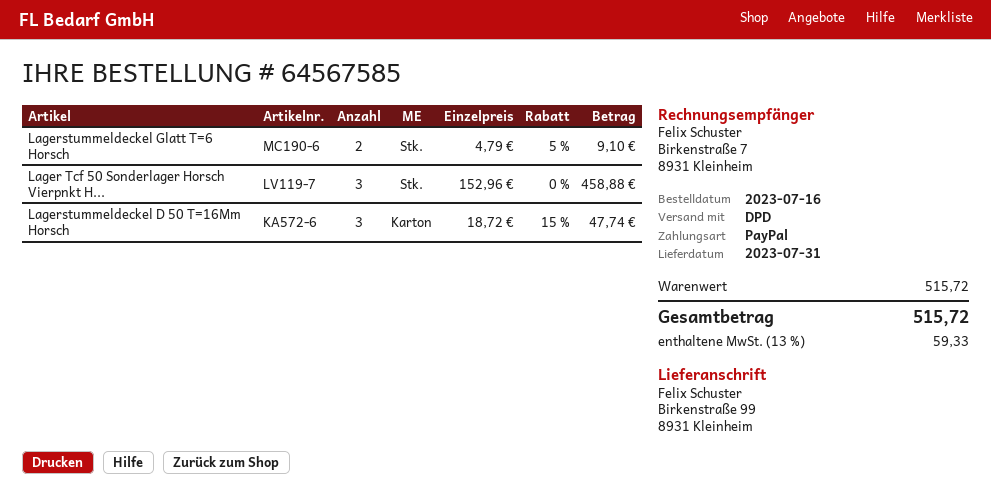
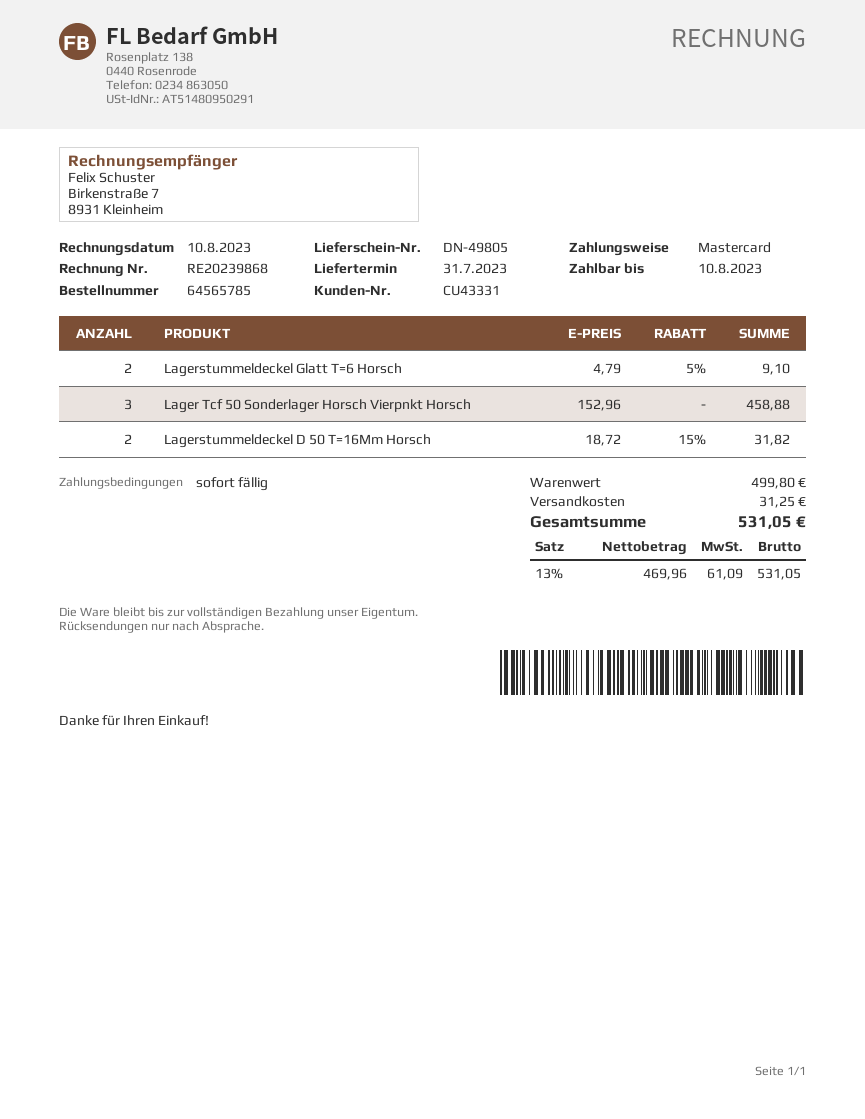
order number: 64567585 -> 64565785
payment method: PayPal -> Mastercard
Lagerstummeldeckel D 50 T=16Mm Horsch: 3 x 18.72 - 15% = 47.74 -> 2 x 18.72 - 15% = 31.82
subtotal: 515.72 -> 499.80
shipping: none -> 31.25
tax: 13% = 59.33 -> 13% = 61.09
total: 515.72 -> 531.05

